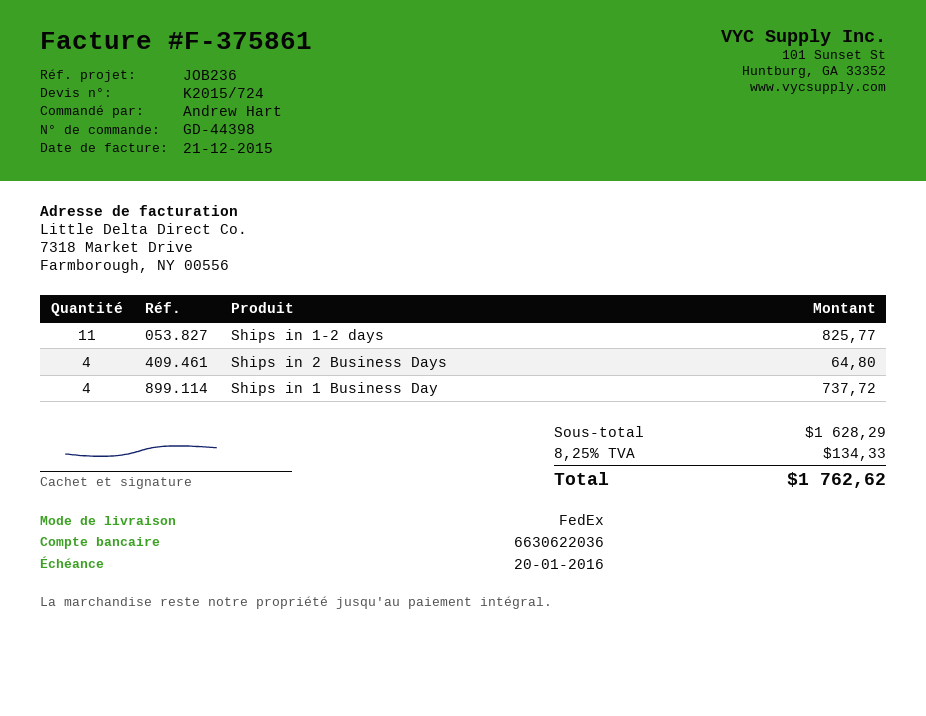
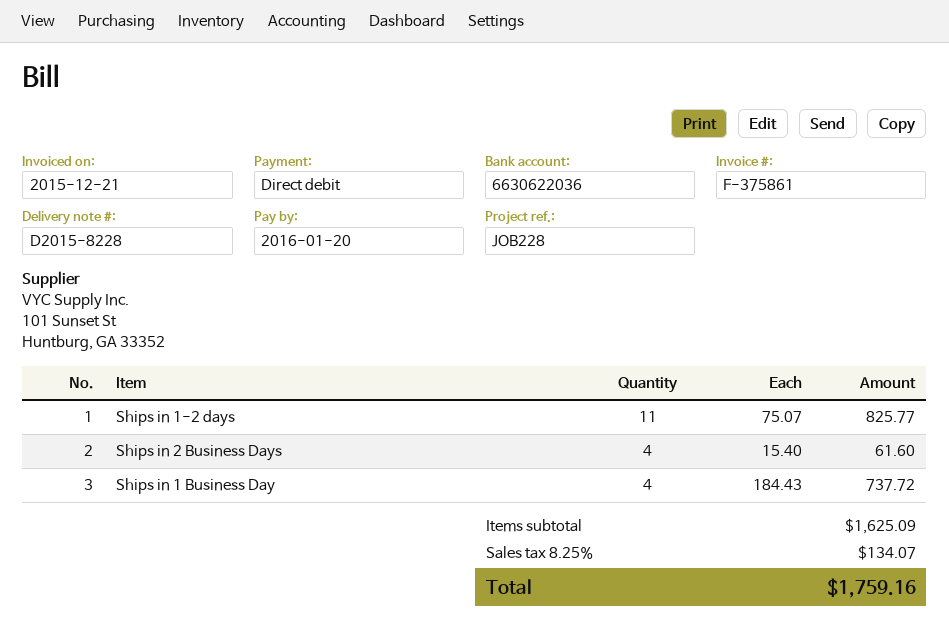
reference: JOB236 -> JOB228
Ships in 2 Business Days: 4 for 64.80 -> 4 for 61.60
subtotal: 1628.29 -> 1625.09
tax: 8.25% = 134.33 -> 8.25% = 134.07
total: 1762.62 -> 1759.16

